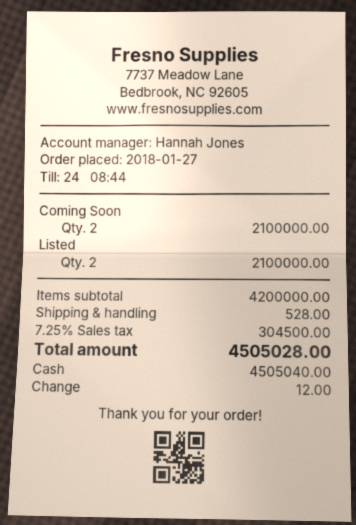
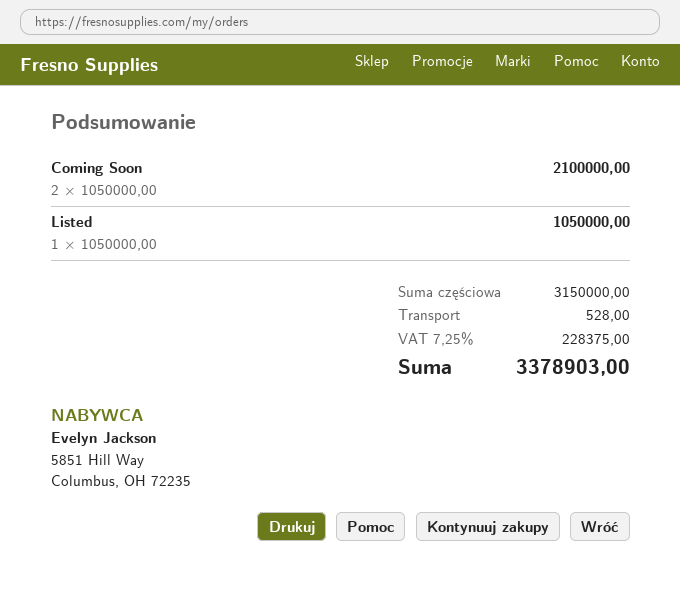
Listed: 2 for 2100000.00 -> 1 for 1050000.00
subtotal: 4200000.00 -> 3150000.00
tax: 7.25% = 304500.00 -> 7.25% = 228375.00
total: 4505028.00 -> 3378903.00

